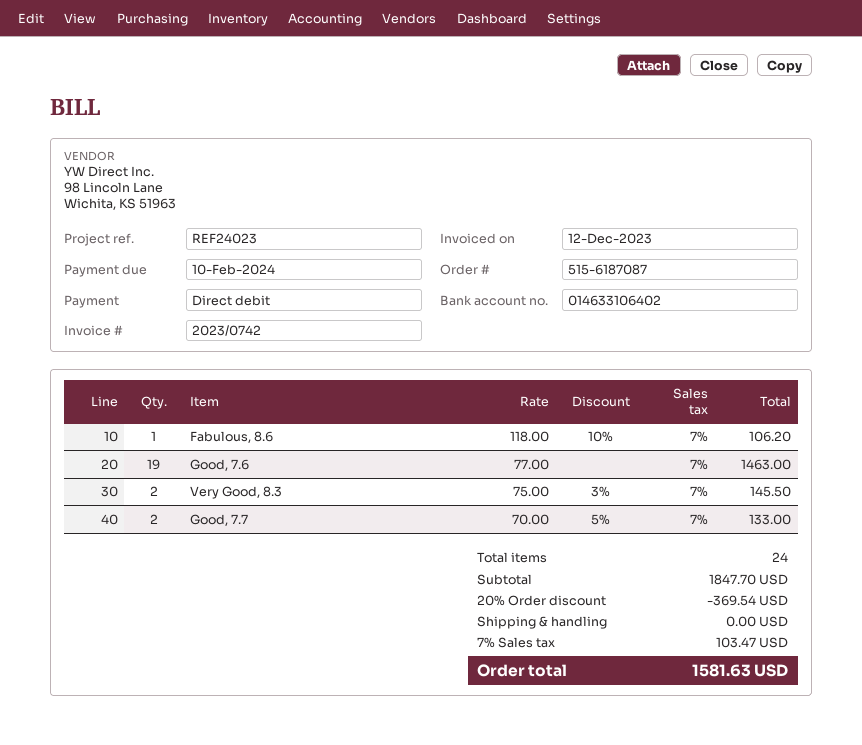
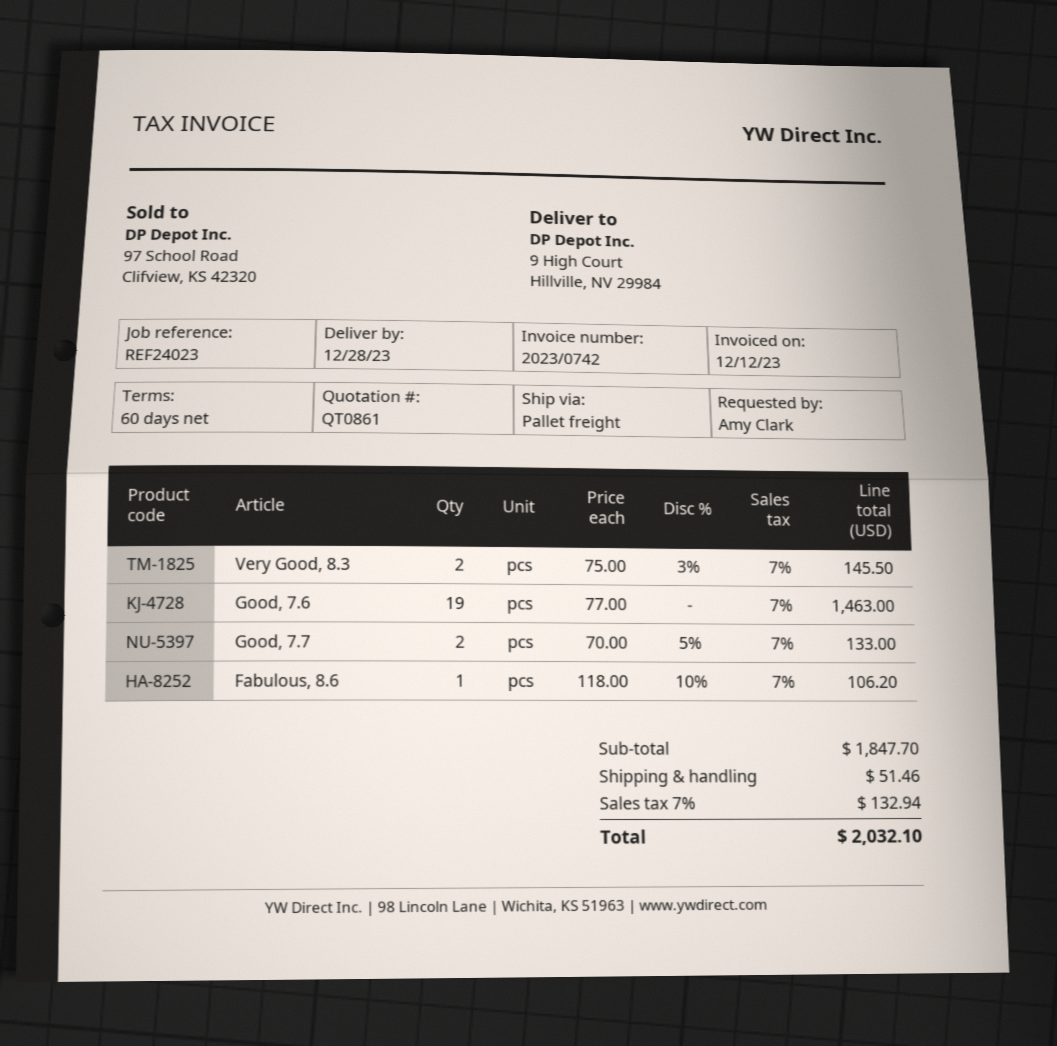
discount: 20% = 369.54 -> none
shipping: 0.00 -> 51.46
tax: 7% = 103.47 -> 7% = 132.94
total: 1581.63 -> 2032.10

